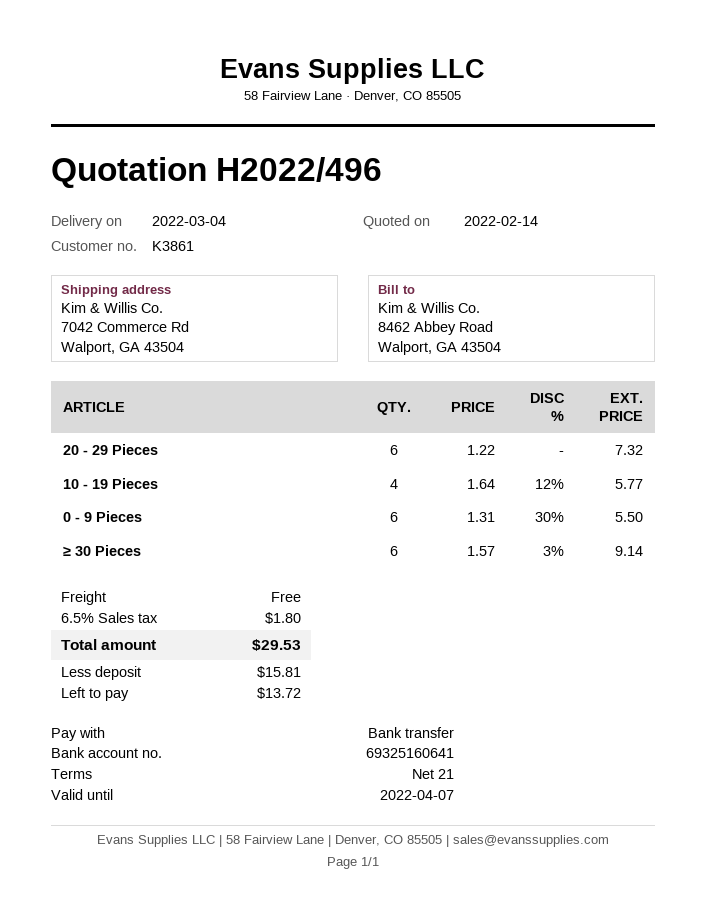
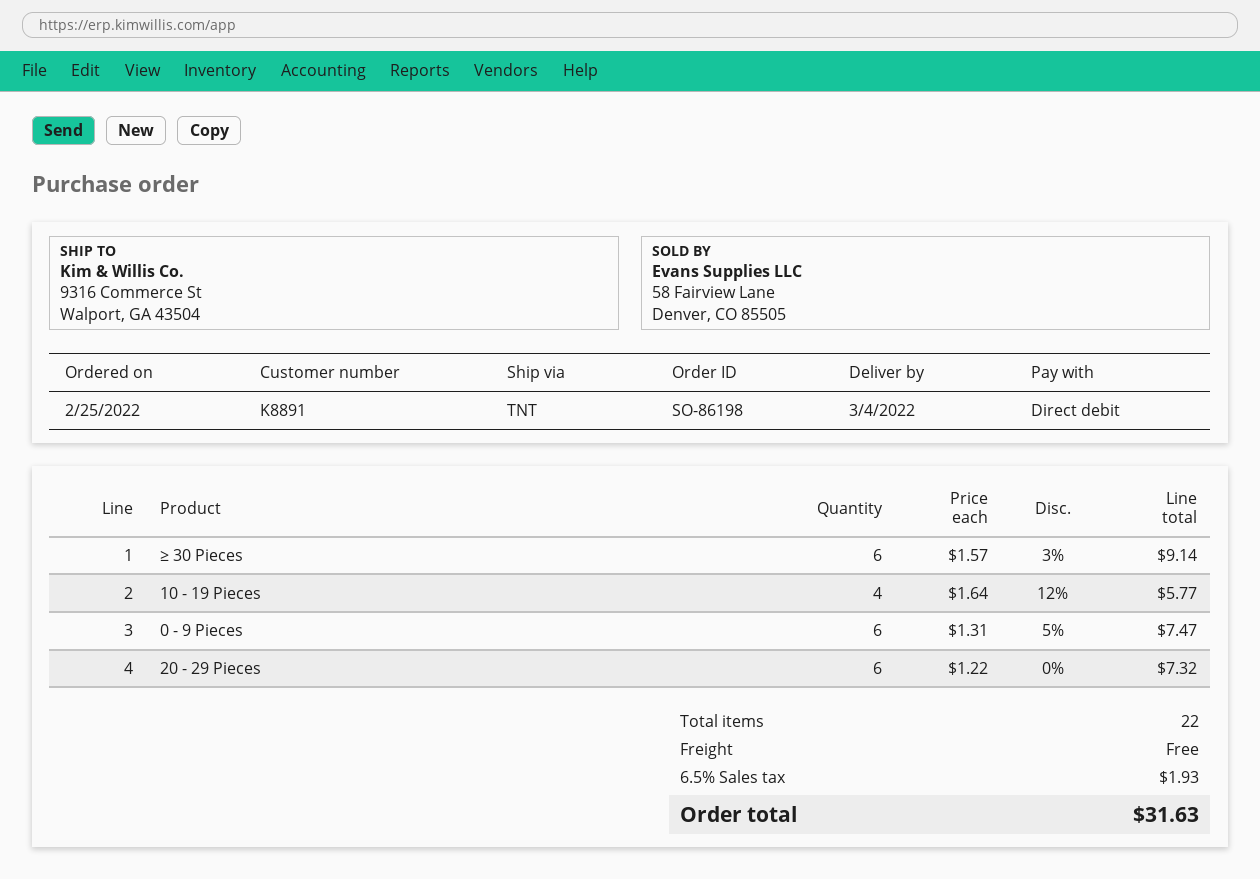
customer number: K3861 -> K8891
payment method: bank transfer -> direct debit
ship to: 7042 Commerce Rd, Walport, GA 43504 -> 9316 Commerce St, Walport, GA 43504
0 - 9 Pieces: 6 x 1.31 - 30% = 5.50 -> 6 x 1.31 - 5% = 7.47
tax: 6.5% = 1.80 -> 6.5% = 1.93
total: 29.53 -> 31.63

